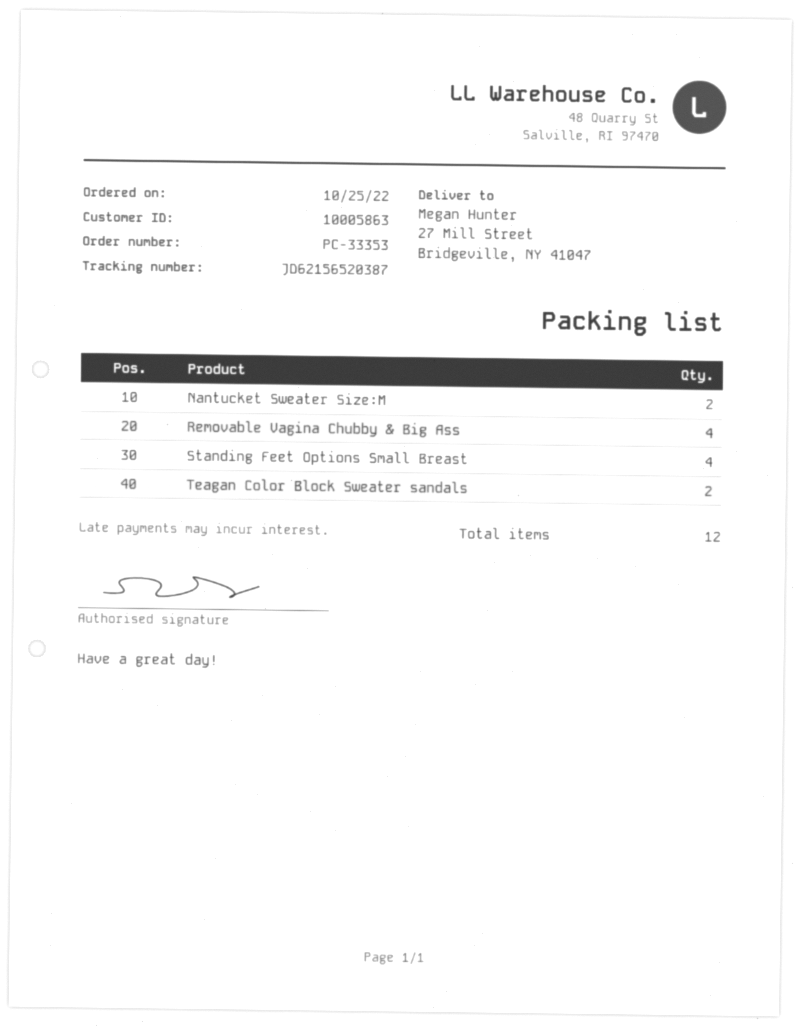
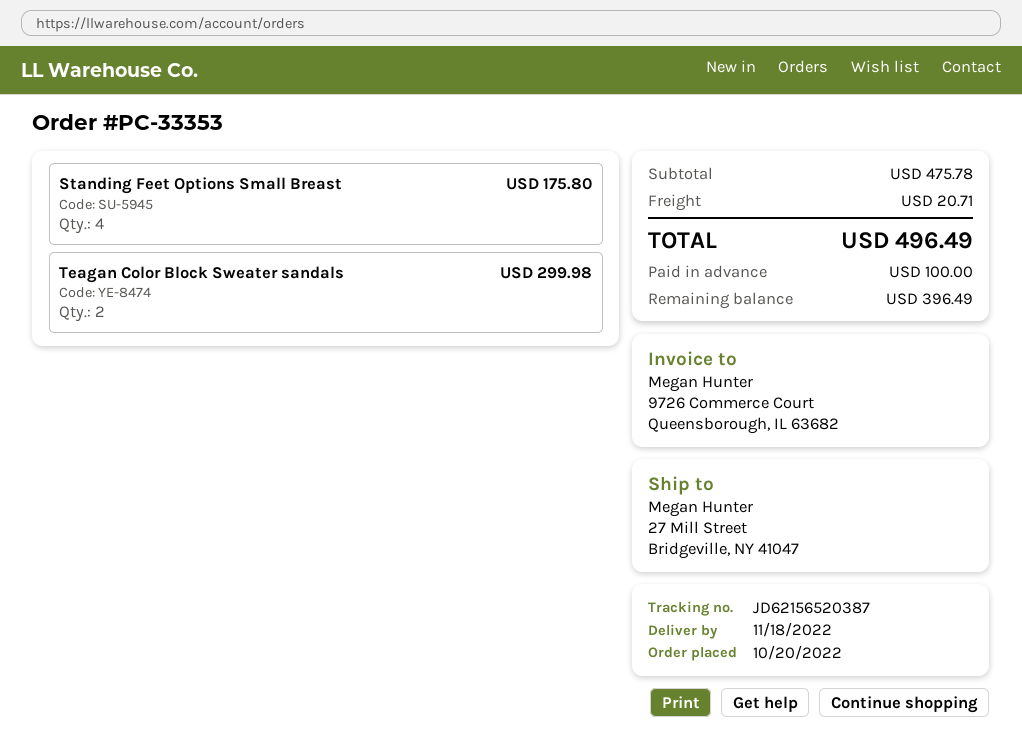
order date: 2022-10-25 -> 2022-10-20
Nantucket Sweater Size:M: 2 -> none
Removable Vagina Chubby & Big Ass: 4 -> none

